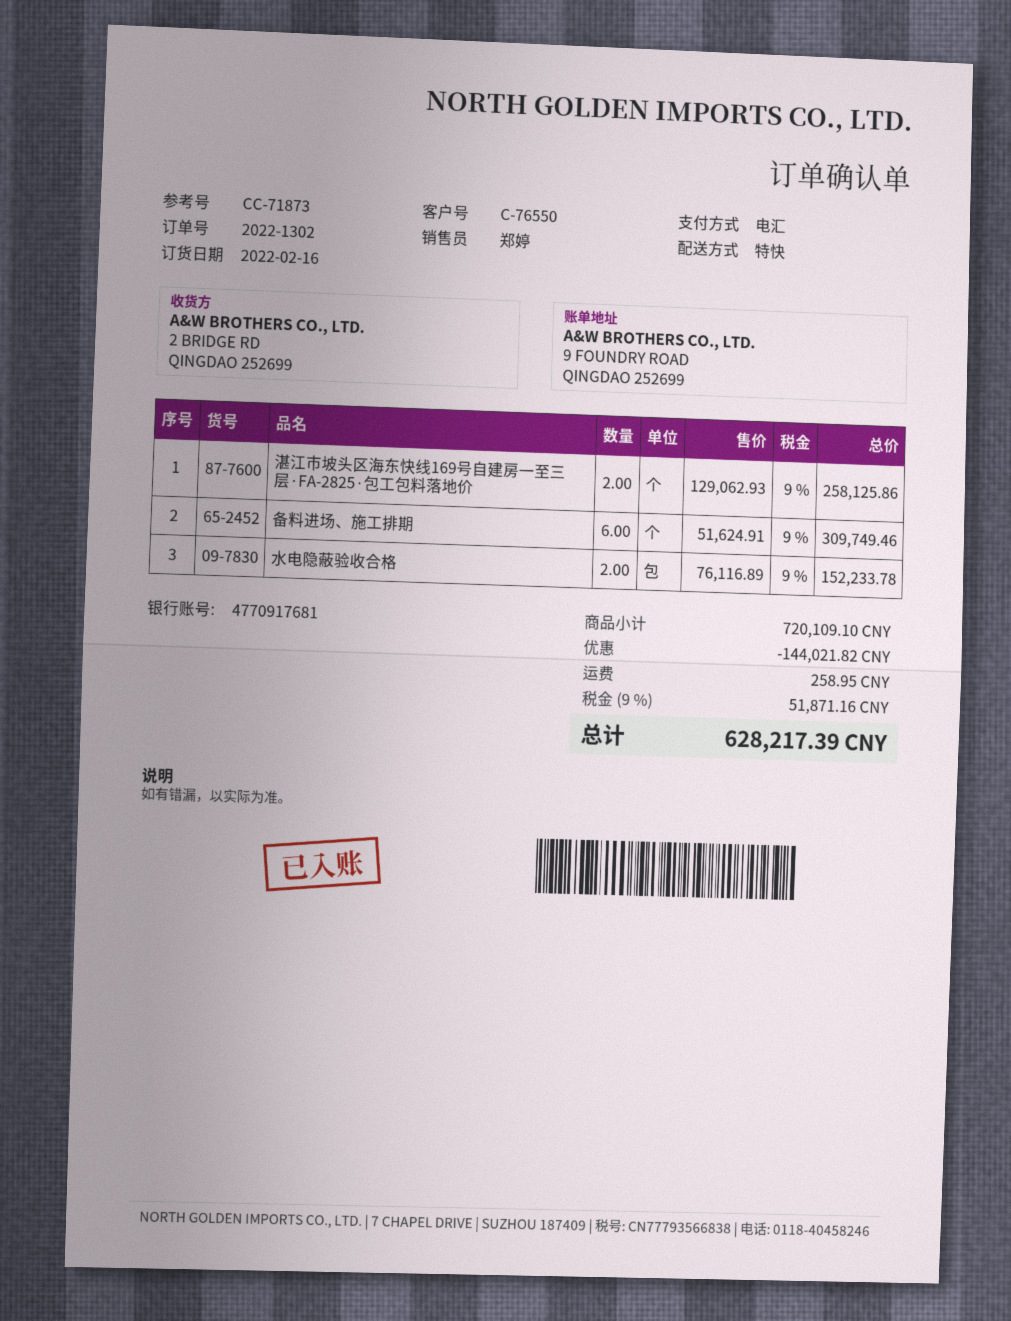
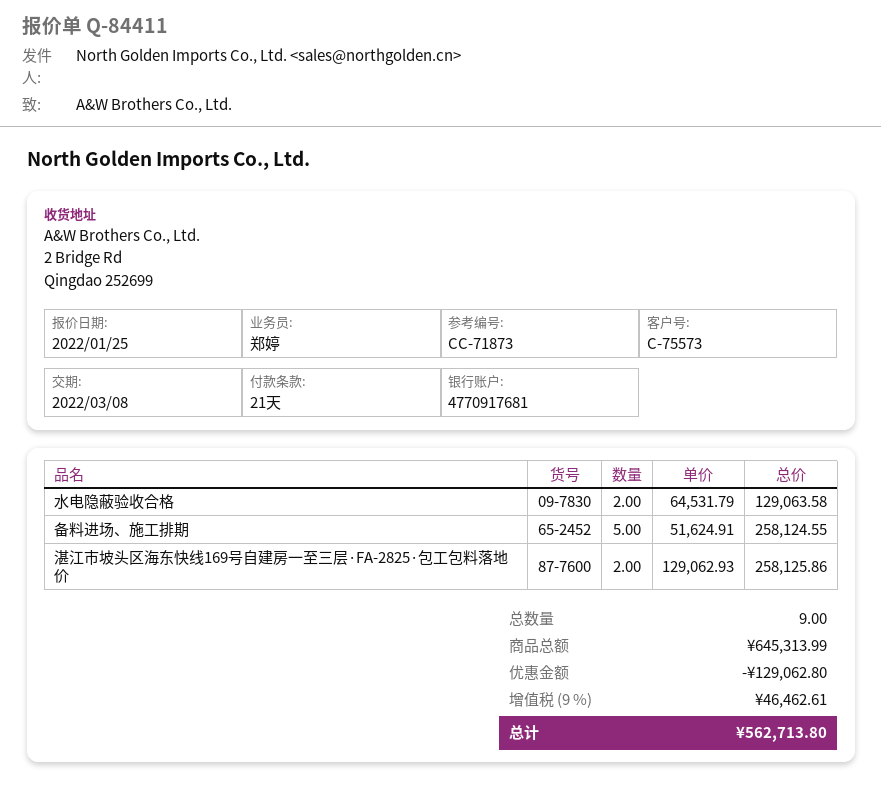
customer number: C-76550 -> C-75573
备料进场、施工排期: 6 x 51624.91 = 309749.46 -> 5 x 51624.91 = 258124.55
水电隐蔽验收合格: 2 x 76116.89 = 152233.78 -> 2 x 64531.79 = 129063.58
subtotal: 720109.10 -> 645313.99
discount: 144021.82 -> 129062.80
shipping: 258.95 -> none
tax: 9% = 51871.16 -> 9% = 46462.61
total: 628217.39 -> 562713.80

